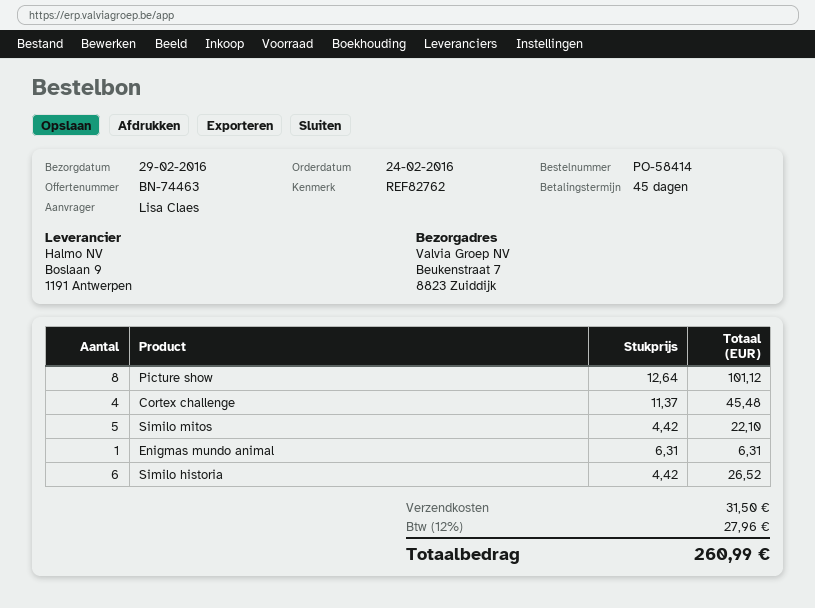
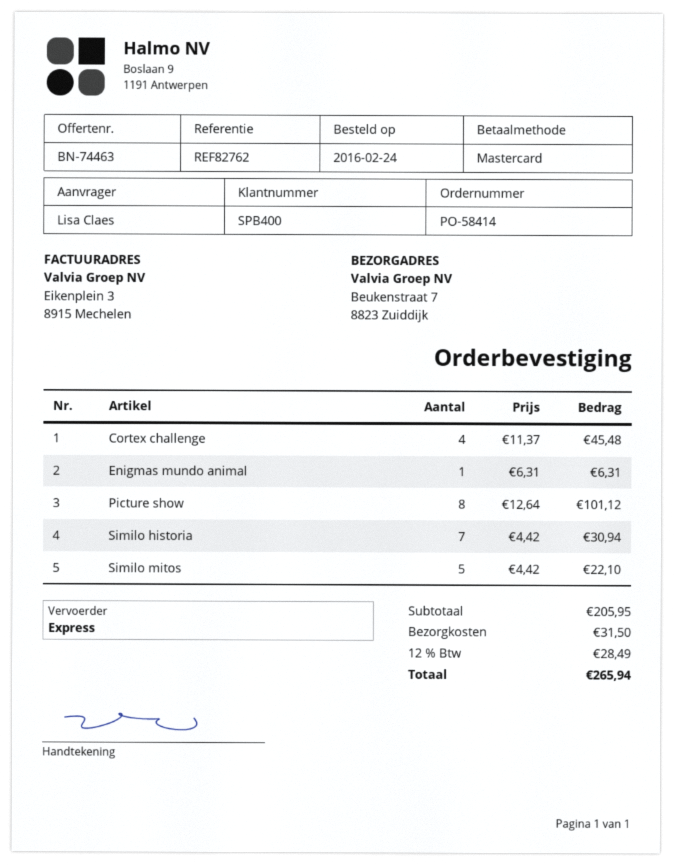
Similo historia: 6 x 4.42 = 26.52 -> 7 x 4.42 = 30.94
tax: 12% = 27.96 -> 12% = 28.49
total: 260.99 -> 265.94

